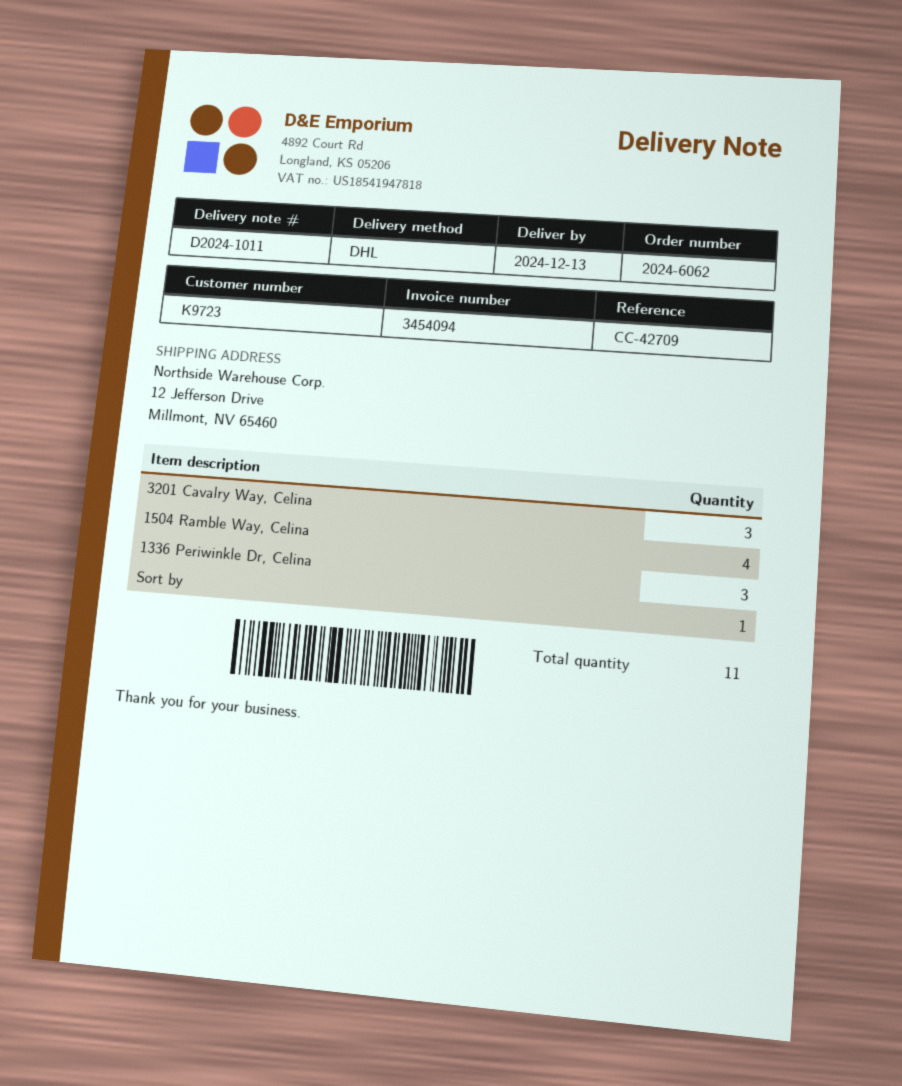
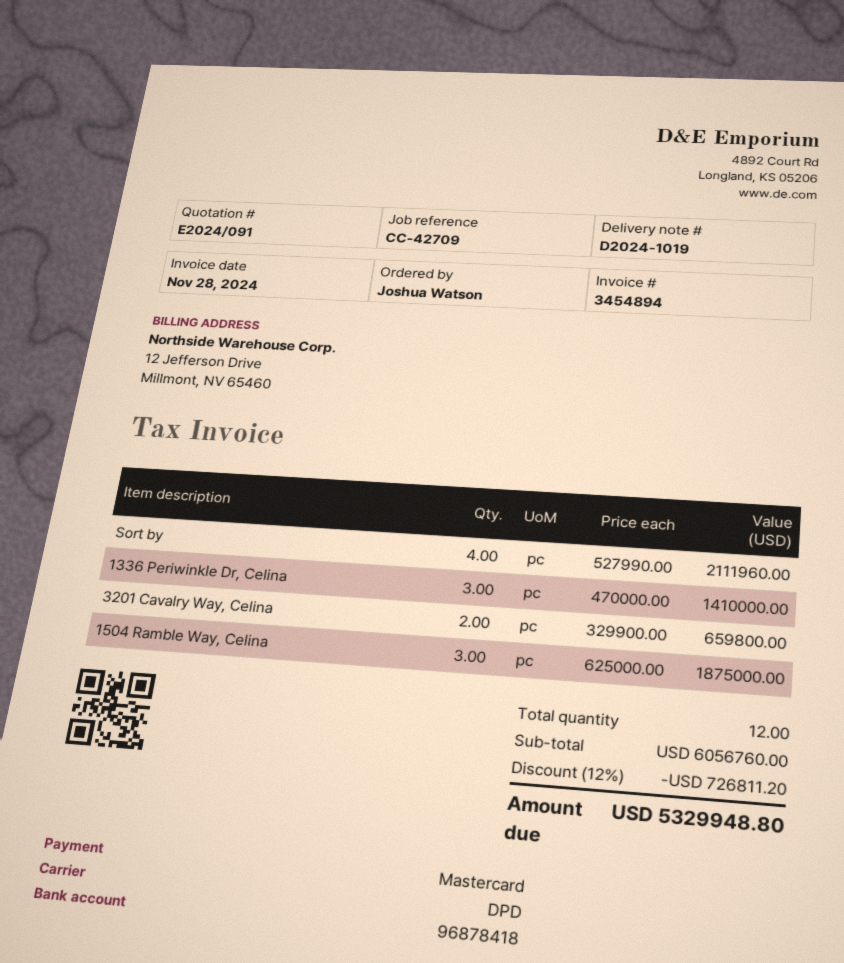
delivery note number: D2024-1011 -> D2024-1019
invoice number: 3454094 -> 3454894
shipping method: DHL -> DPD
3201 Cavalry Way, Celina: 3 -> 2
1504 Ramble Way, Celina: 4 -> 3
Sort by: 1 -> 4
total quantity: 11 -> 12

